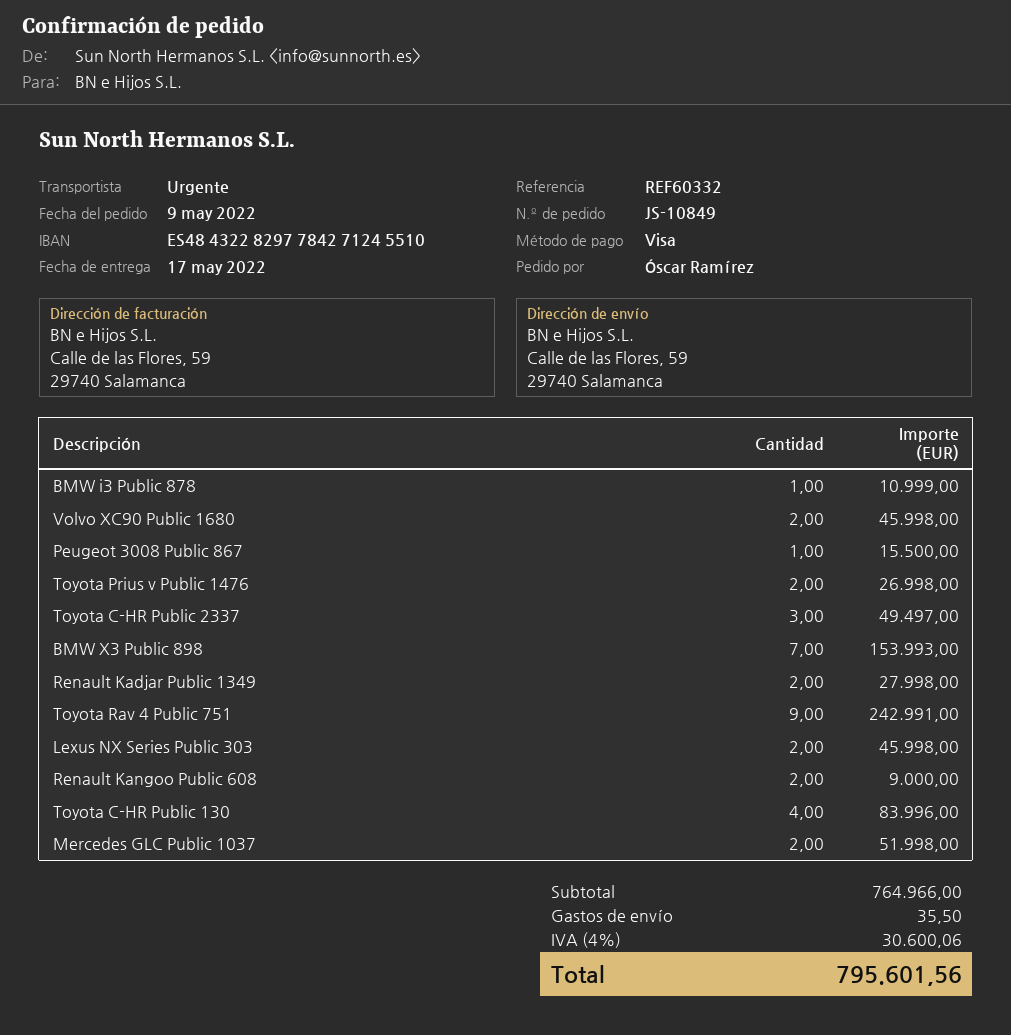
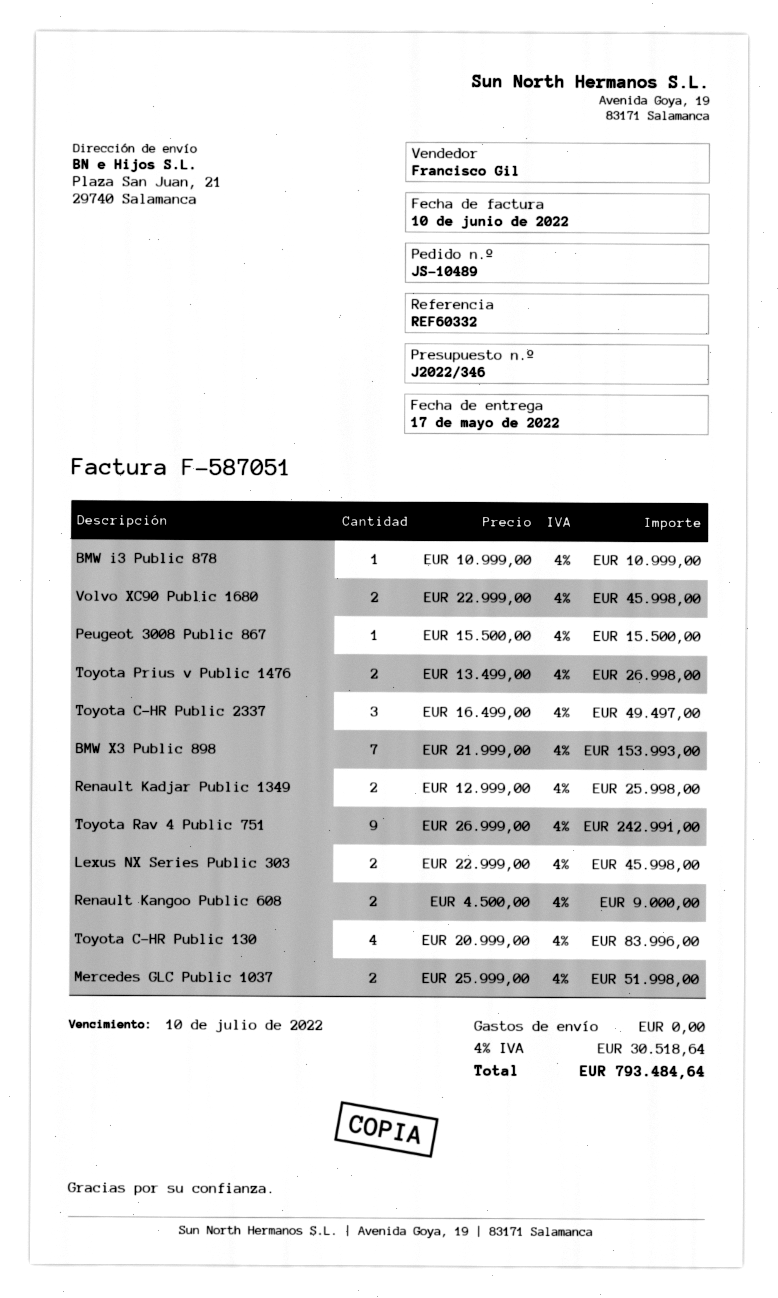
order number: JS-10849 -> JS-10489
ship to: Calle de las Flores, 59, 29740 Salamanca -> Plaza San Juan, 21, 29740 Salamanca
Renault Kadjar Public 1349: 2 for 27998.00 -> 2 for 25998.00
shipping: 35.50 -> 0.00
tax: 4% = 30600.06 -> 4% = 30518.64
total: 795601.56 -> 793484.64

